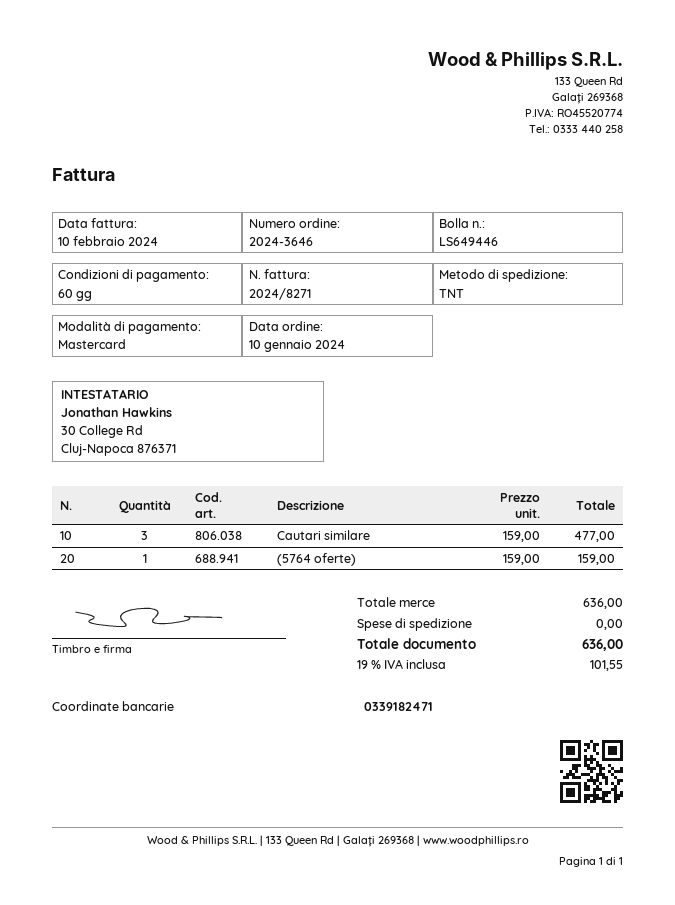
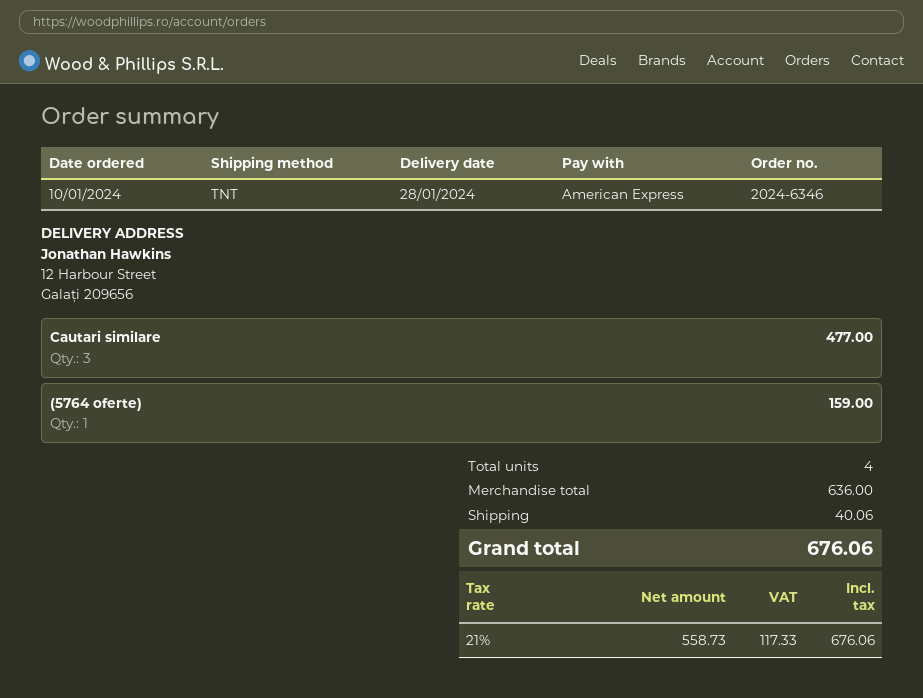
order number: 2024-3646 -> 2024-6346
payment method: Mastercard -> American Express
shipping: 0.00 -> 40.06
tax: 19% = 101.55 -> 21% = 117.33
total: 636.00 -> 676.06

